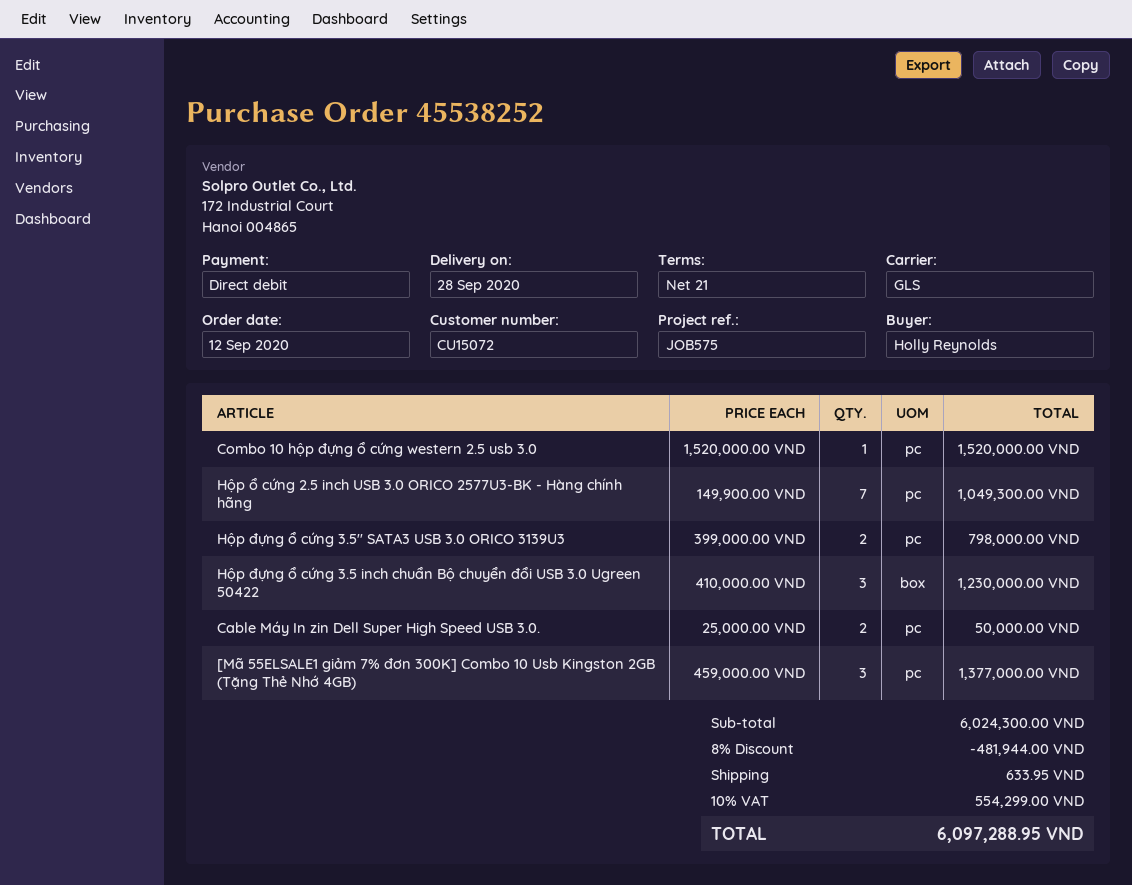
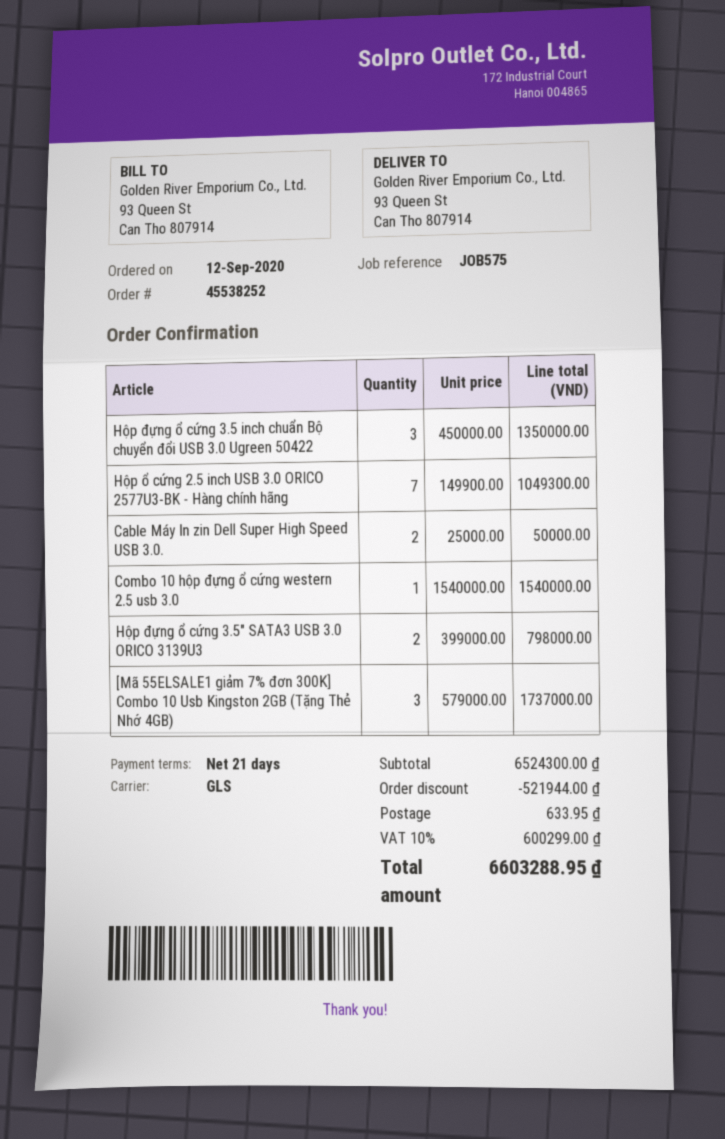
Combo 10 hộp đựng ổ cứng western 2.5 usb 3.0: 1 x 1520000.00 = 1520000.00 -> 1 x 1540000.00 = 1540000.00
Hộp đựng ổ cứng 3.5 inch chuẩn Bộ chuyển đổi USB 3.0 Ugreen 50422: 3 x 410000.00 = 1230000.00 -> 3 x 450000.00 = 1350000.00
[Mã 55ELSALE1 giảm 7% đơn 300K] Combo 10 Usb Kingston 2GB (Tặng Thẻ Nhớ 4GB): 3 x 459000.00 = 1377000.00 -> 3 x 579000.00 = 1737000.00
subtotal: 6024300.00 -> 6524300.00
discount: 481944.00 -> 521944.00
tax: 10% = 554299.00 -> 10% = 600299.00
total: 6097288.95 -> 6603288.95

